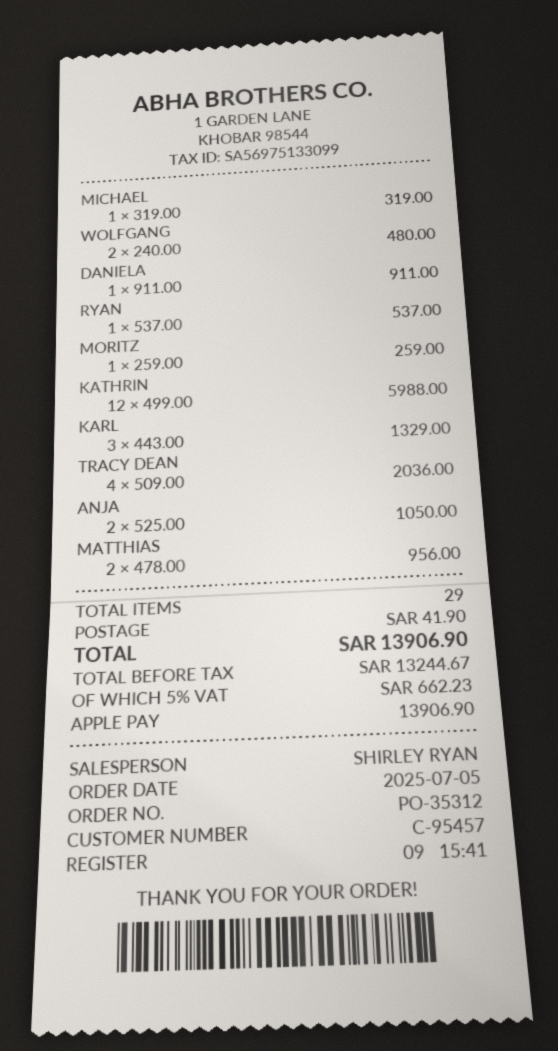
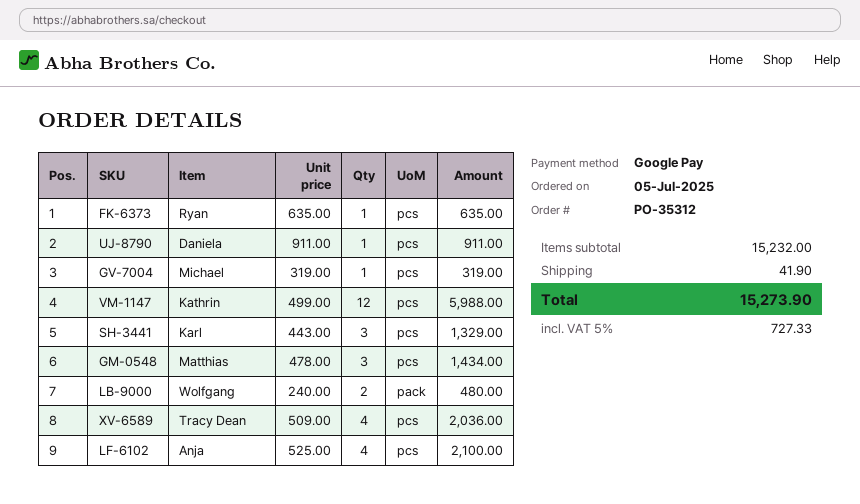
payment method: Apple Pay -> Google Pay
RYAN: 1 x 537.00 = 537.00 -> 1 x 635.00 = 635.00
MORITZ: 1 x 259.00 = 259.00 -> none
ANJA: 2 x 525.00 = 1050.00 -> 4 x 525.00 = 2100.00
MATTHIAS: 2 x 478.00 = 956.00 -> 3 x 478.00 = 1434.00
tax: 5% = 662.23 -> 5% = 727.33
total: 13906.90 -> 15273.90

